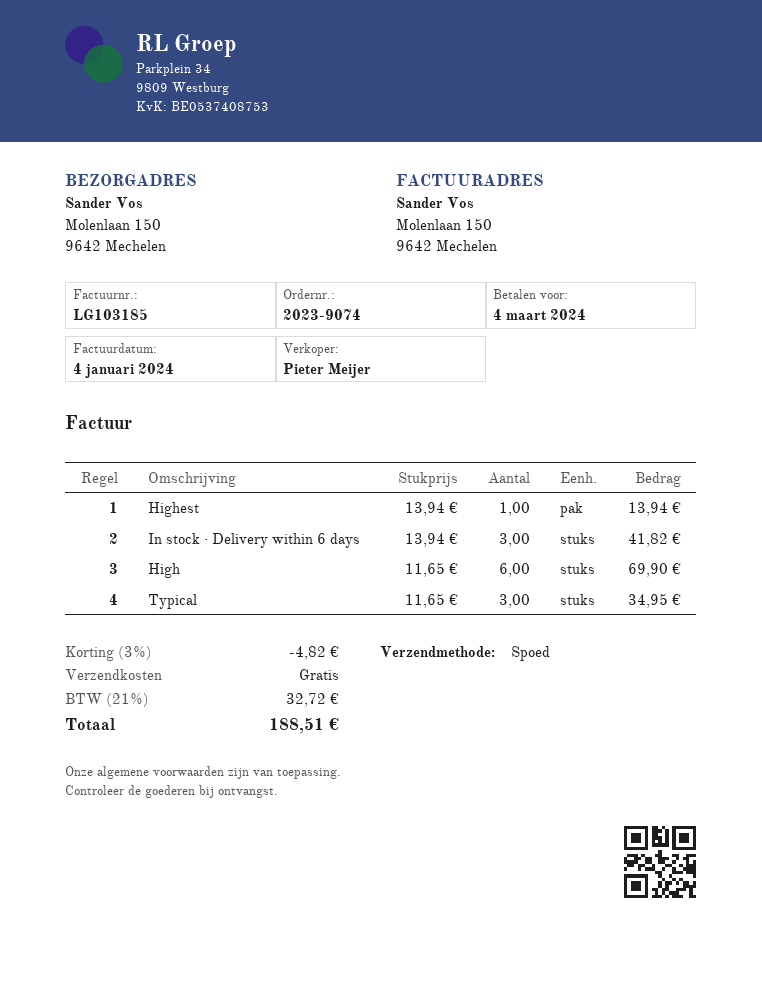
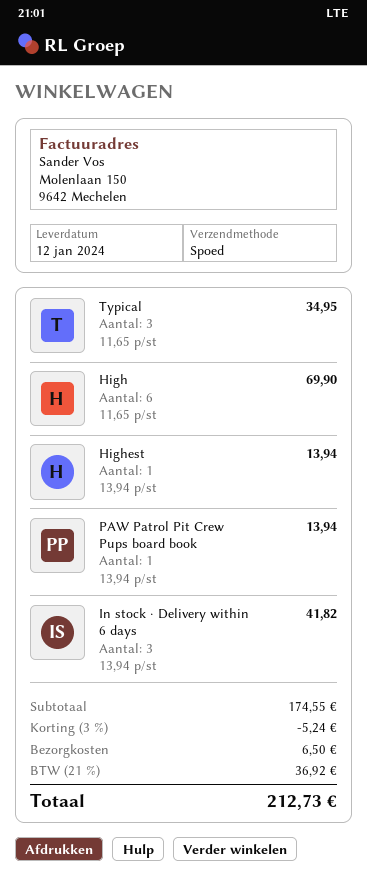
PAW Patrol Pit Crew Pups board book: none -> 1 x 13.94 = 13.94
discount: 3% = 4.82 -> 3% = 5.24
shipping: 0.00 -> 6.50
tax: 21% = 32.72 -> 21% = 36.92
total: 188.51 -> 212.73

